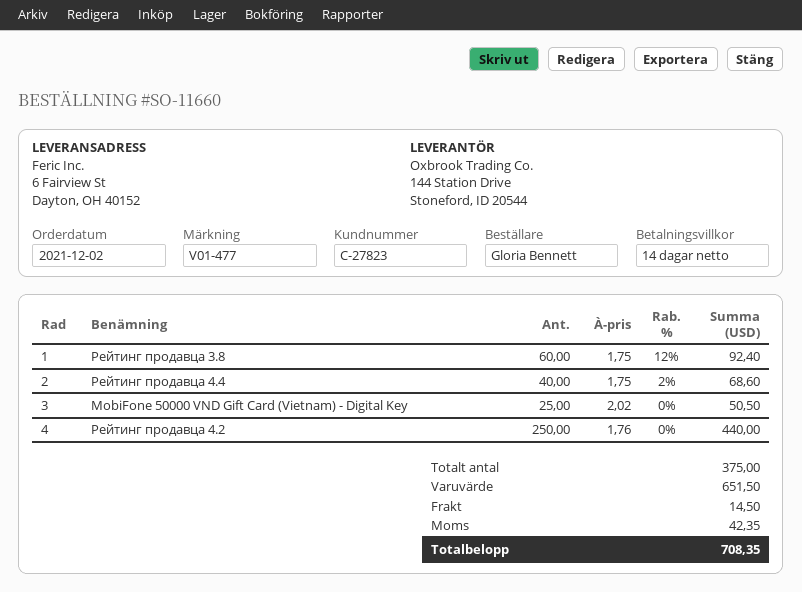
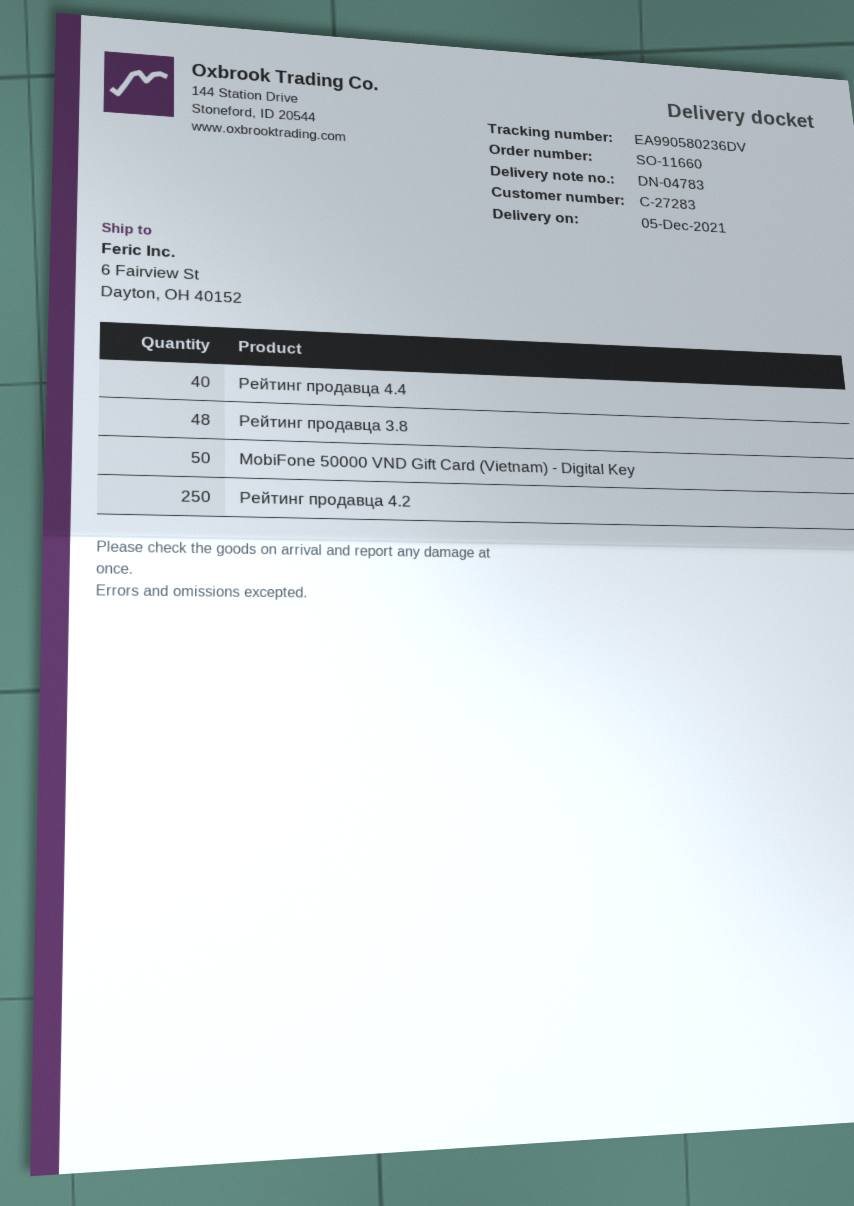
customer number: C-27823 -> C-27283
Рейтинг продавца 3.8: 60 -> 48
MobiFone 50000 VND Gift Card (Vietnam) - Digital Key: 25 -> 50

